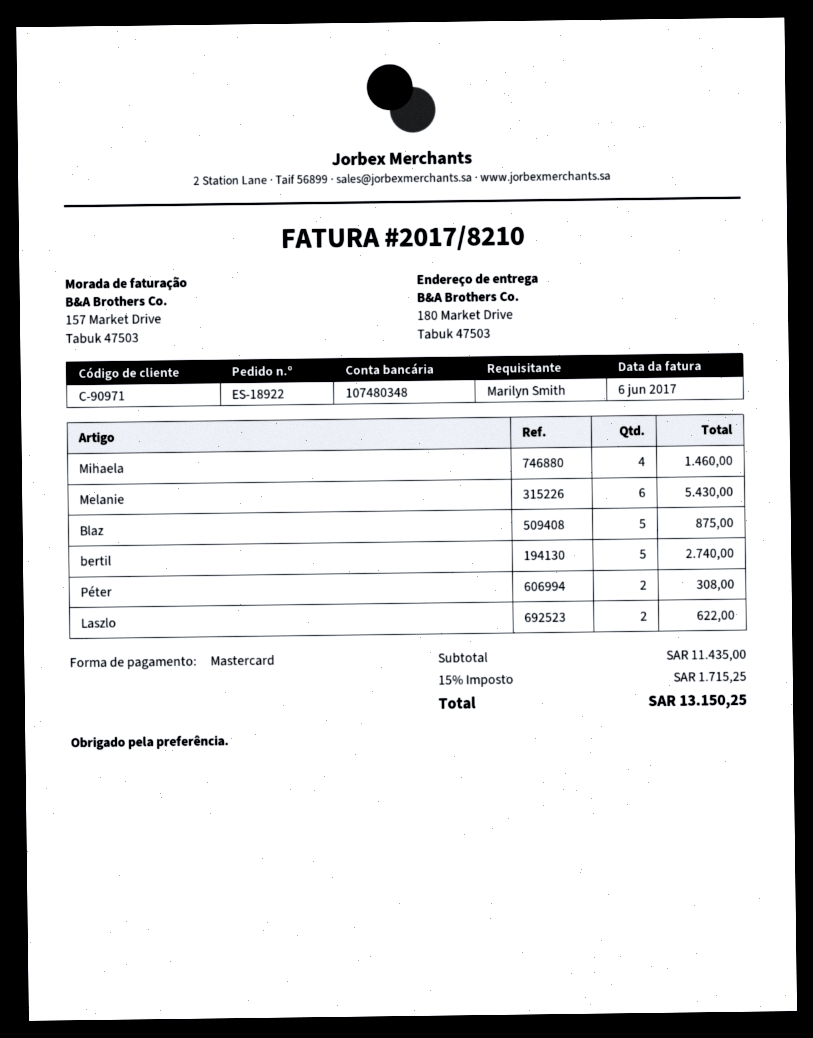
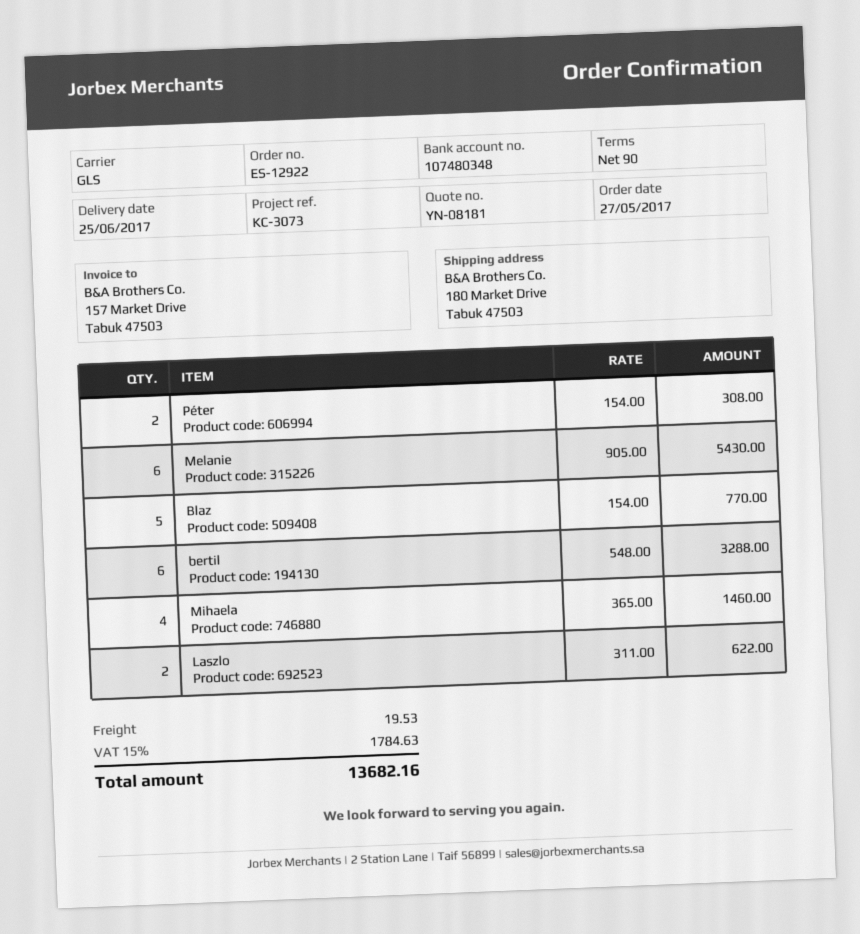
order number: ES-18922 -> ES-12922
Blaz: 5 for 875.00 -> 5 for 770.00
bertil: 5 for 2740.00 -> 6 for 3288.00
shipping: none -> 19.53
tax: 15% = 1715.25 -> 15% = 1784.63
total: 13150.25 -> 13682.16

